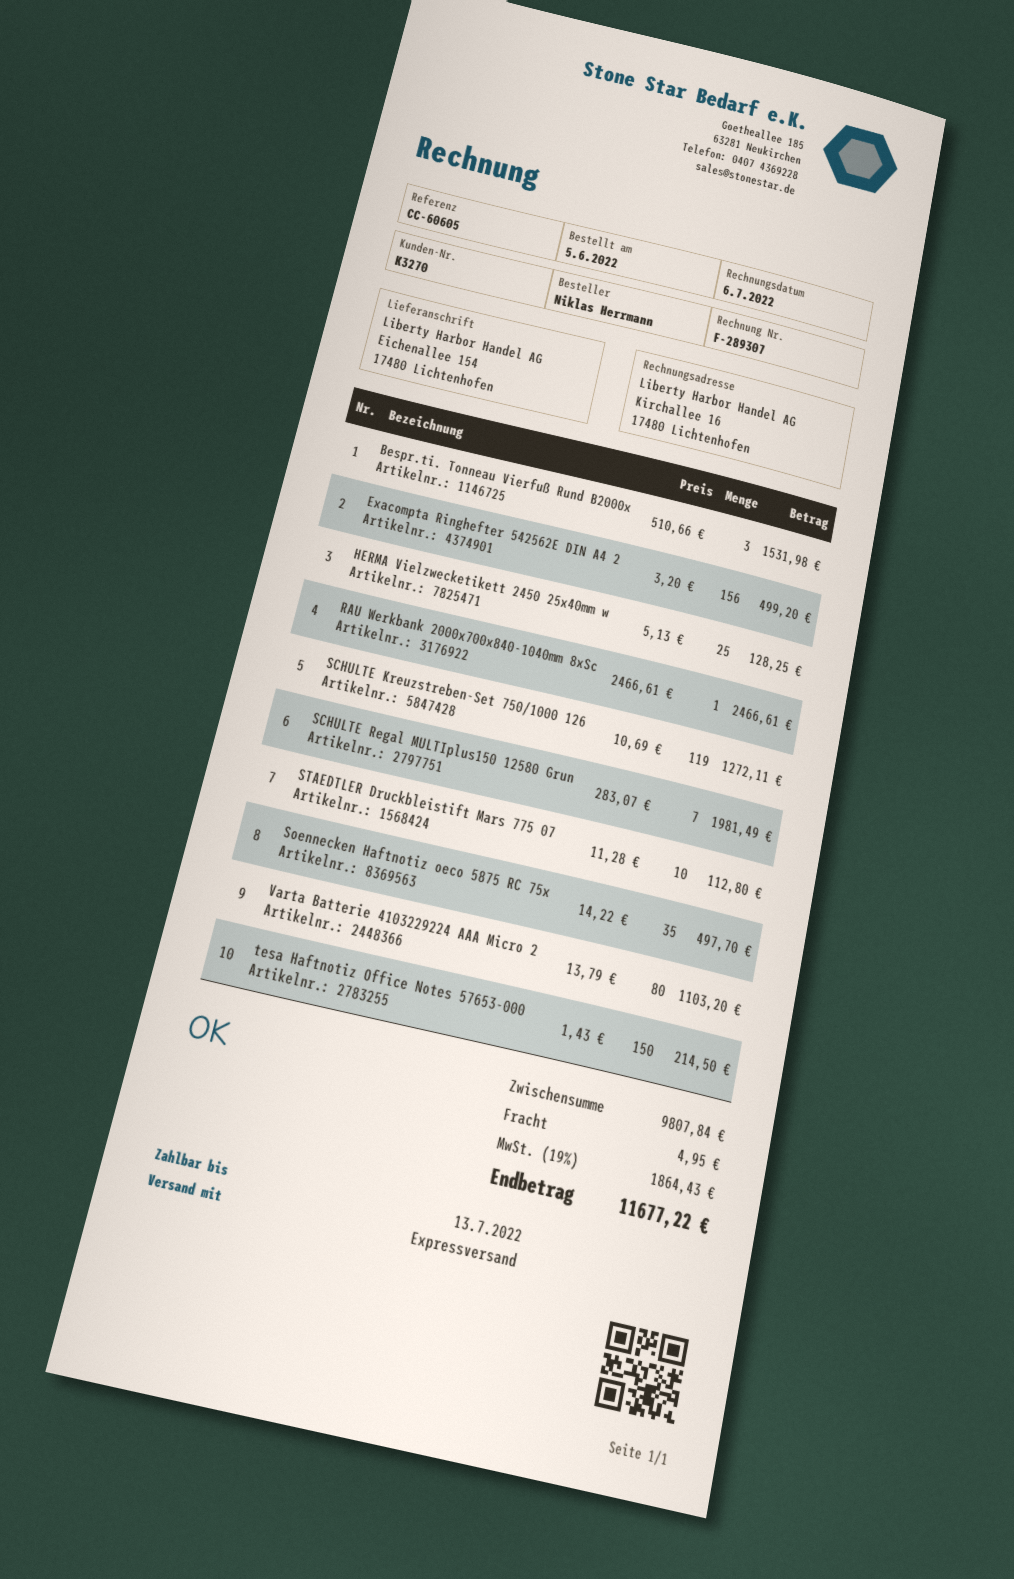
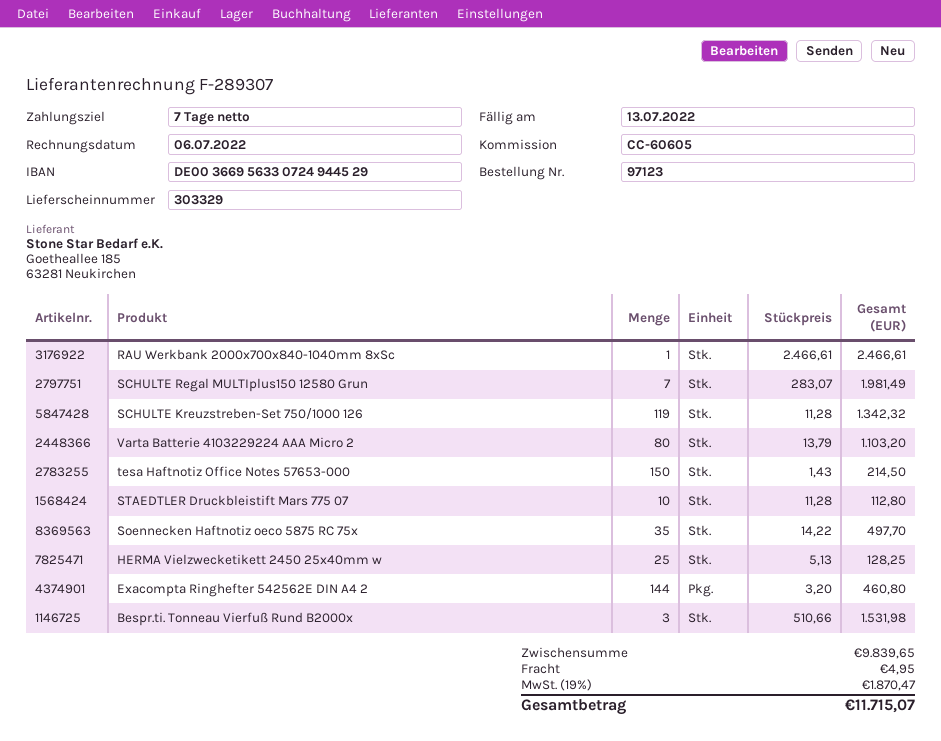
Exacompta Ringhefter 542562E DIN A4 2: 156 x 3.20 = 499.20 -> 144 x 3.20 = 460.80
SCHULTE Kreuzstreben-Set 750/1000 126: 119 x 10.69 = 1272.11 -> 119 x 11.28 = 1342.32
subtotal: 9807.84 -> 9839.65
tax: 19% = 1864.43 -> 19% = 1870.47
total: 11677.22 -> 11715.07

